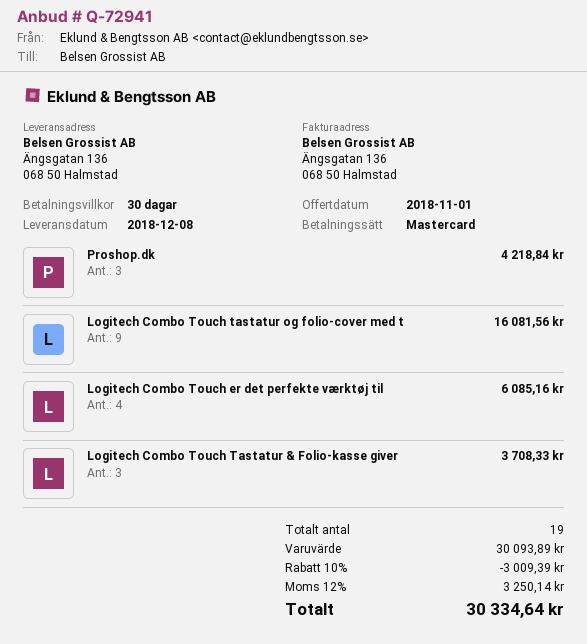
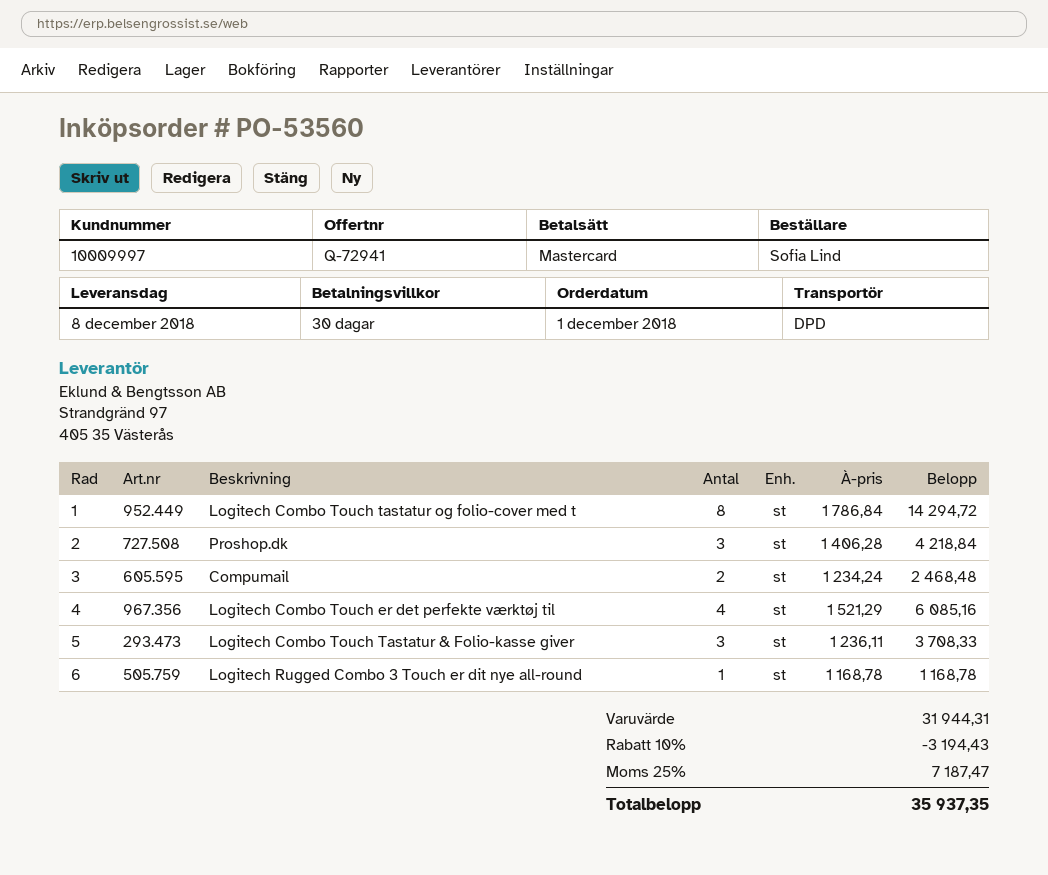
Logitech Combo Touch tastatur og folio-cover med t: 9 for 16081.56 -> 8 for 14294.72
Compumail: none -> 2 for 2468.48
Logitech Rugged Combo 3 Touch er dit nye all-round: none -> 1 for 1168.78
subtotal: 30093.89 -> 31944.31
discount: 10% = 3009.39 -> 10% = 3194.43
tax: 12% = 3250.14 -> 25% = 7187.47
total: 30334.64 -> 35937.35

